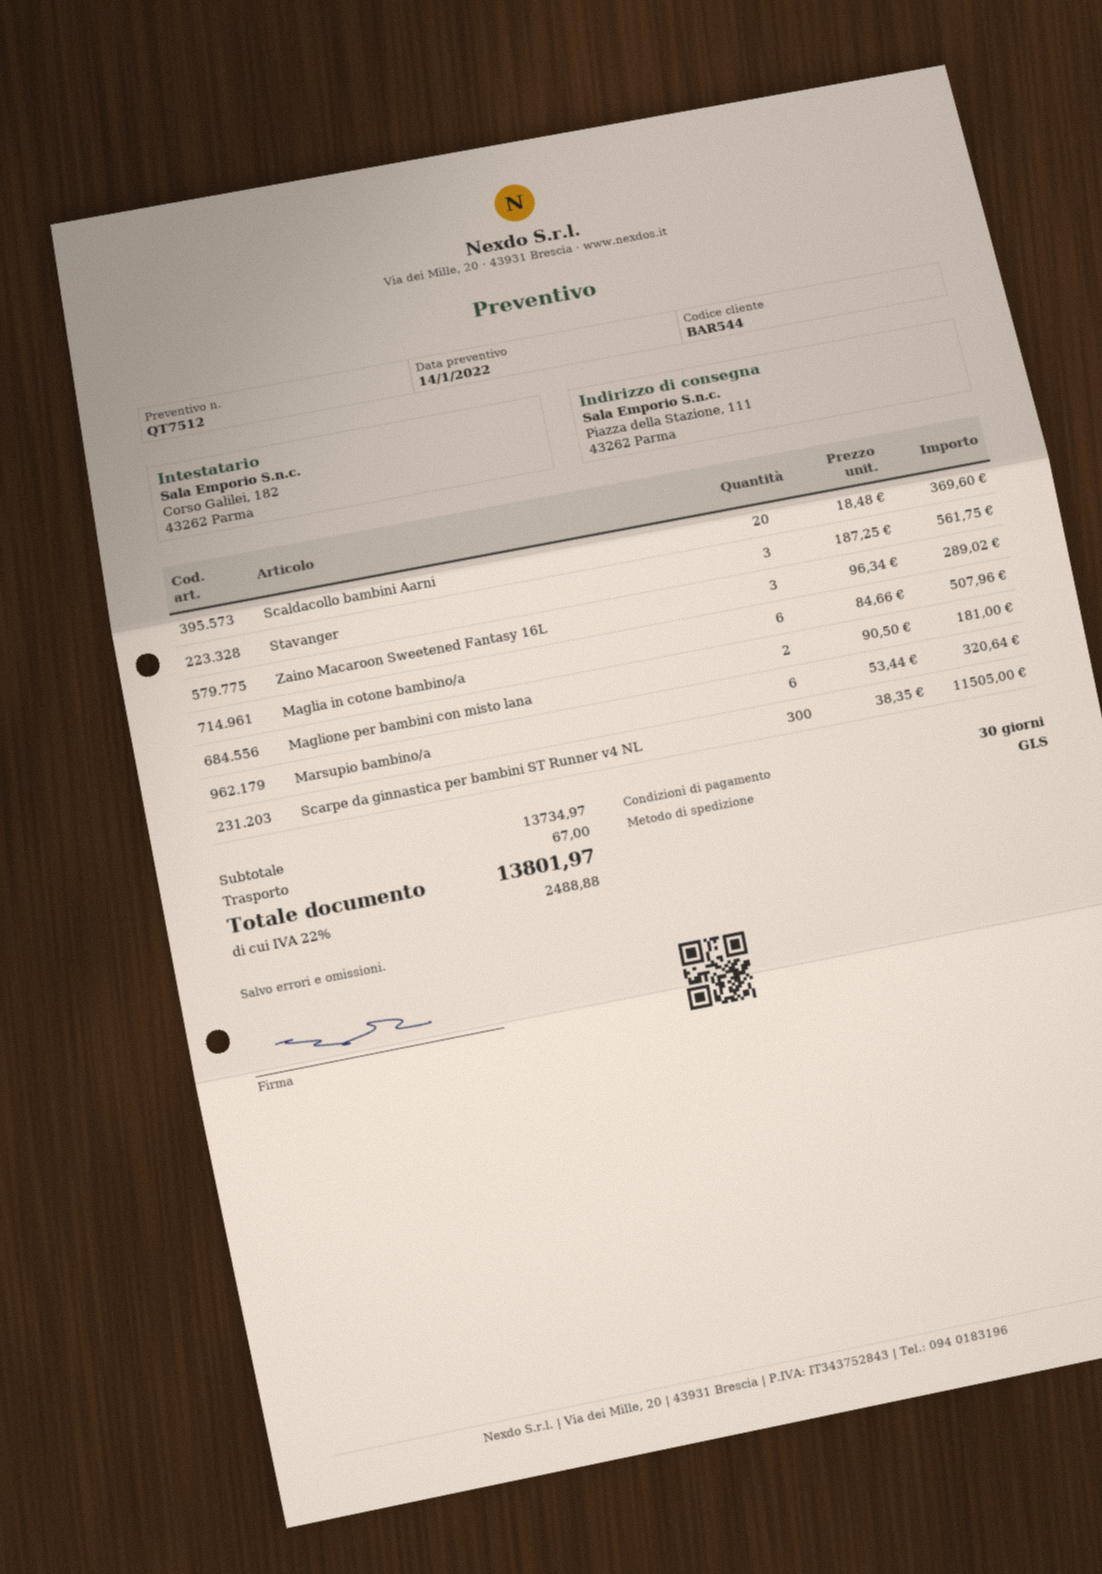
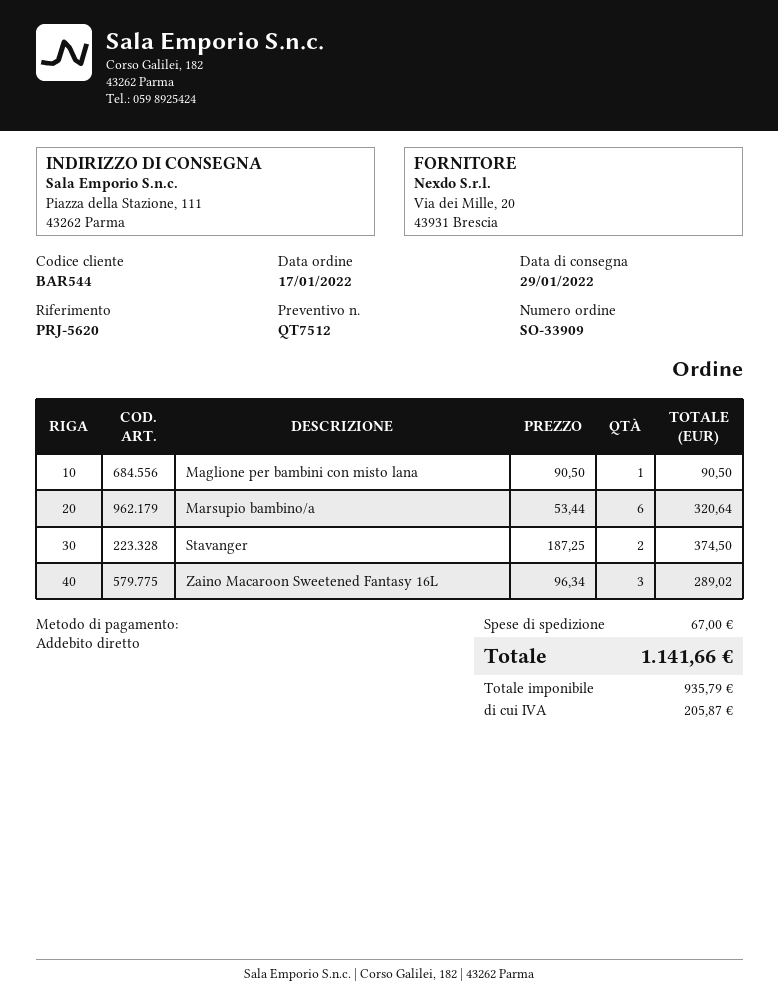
Scaldacollo bambini Aarni: 20 x 18.48 = 369.60 -> none
Stavanger: 3 x 187.25 = 561.75 -> 2 x 187.25 = 374.50
Maglia in cotone bambino/a: 6 x 84.66 = 507.96 -> none
Maglione per bambini con misto lana: 2 x 90.50 = 181.00 -> 1 x 90.50 = 90.50
Scarpe da ginnastica per bambini ST Runner v4 NL: 300 x 38.35 = 11505.00 -> none
tax: 2488.88 -> 205.87
total: 13801.97 -> 1141.66

